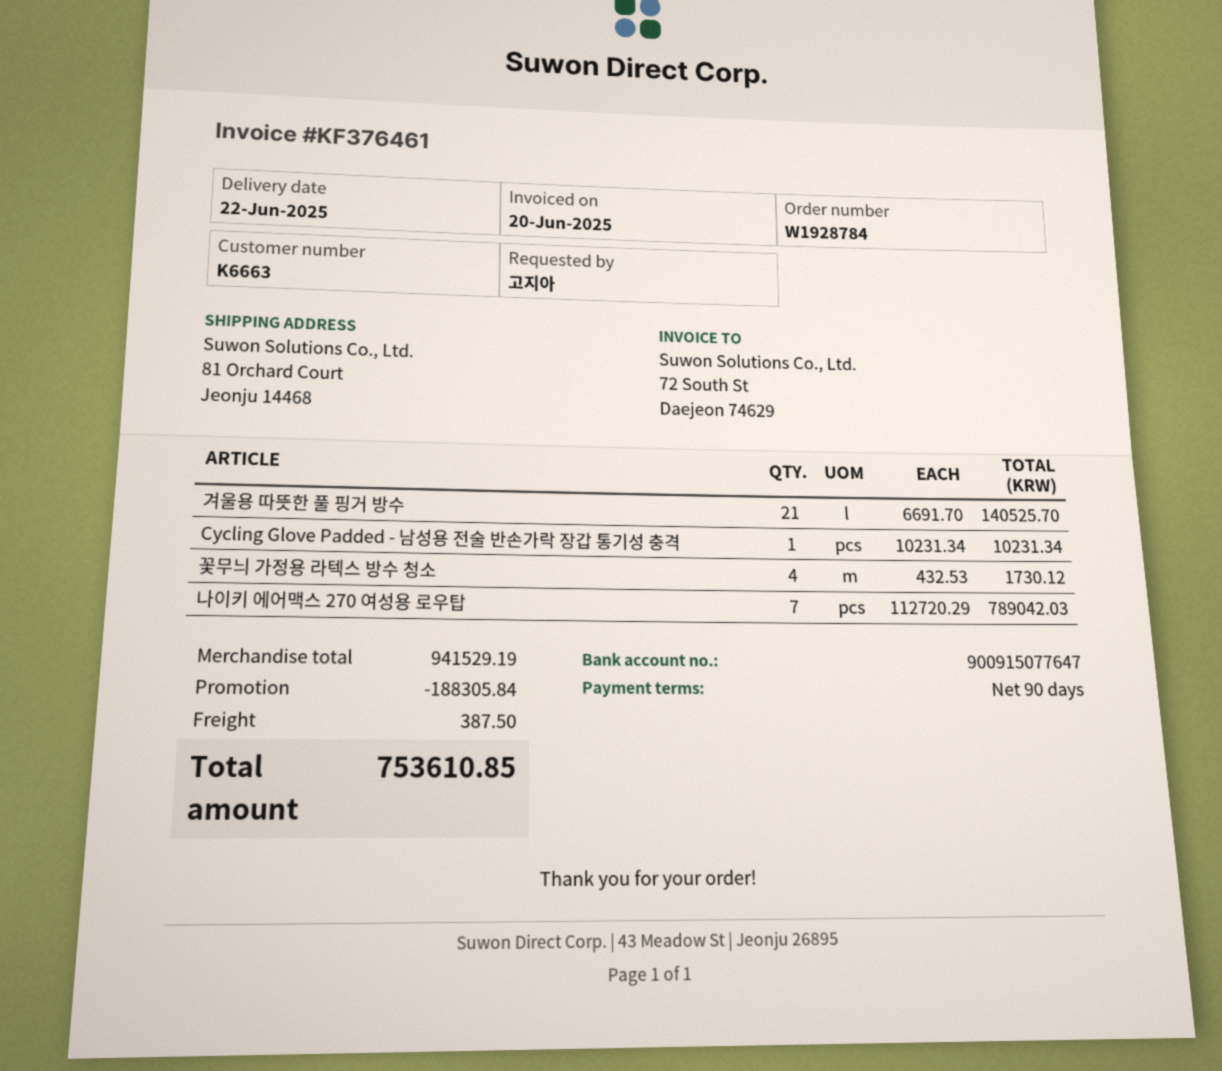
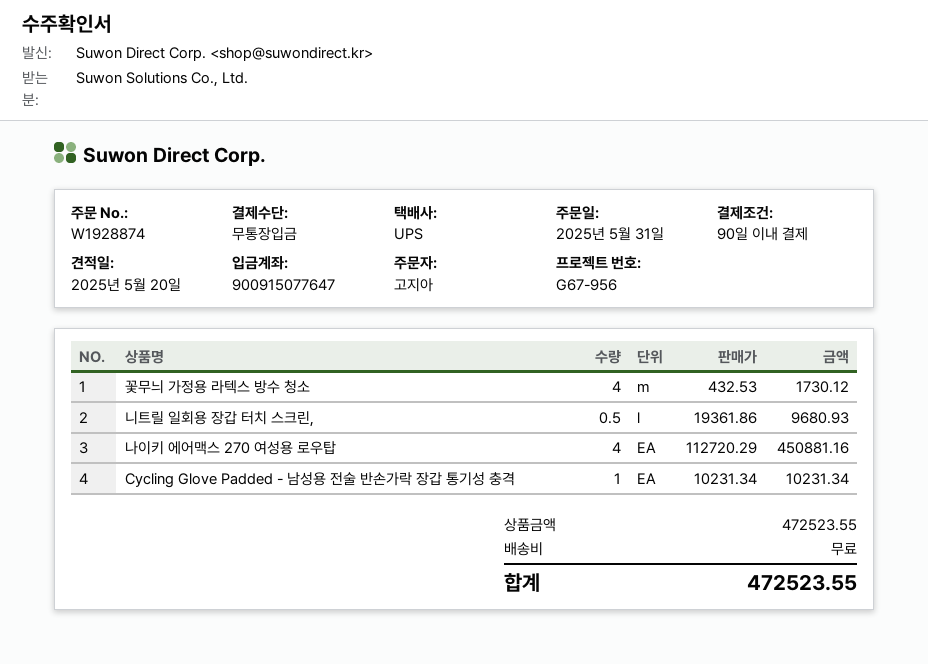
order number: W1928784 -> W1928874
겨울용 따뜻한 풀 핑거 방수: 21 x 6691.70 = 140525.70 -> none
나이키 에어맥스 270 여성용 로우탑: 7 x 112720.29 = 789042.03 -> 4 x 112720.29 = 450881.16
니트릴 일회용 장갑 터치 스크린,: none -> 0.5 x 19361.86 = 9680.93
subtotal: 941529.19 -> 472523.55
discount: 188305.84 -> none
shipping: 387.50 -> 0.00
total: 753610.85 -> 472523.55

